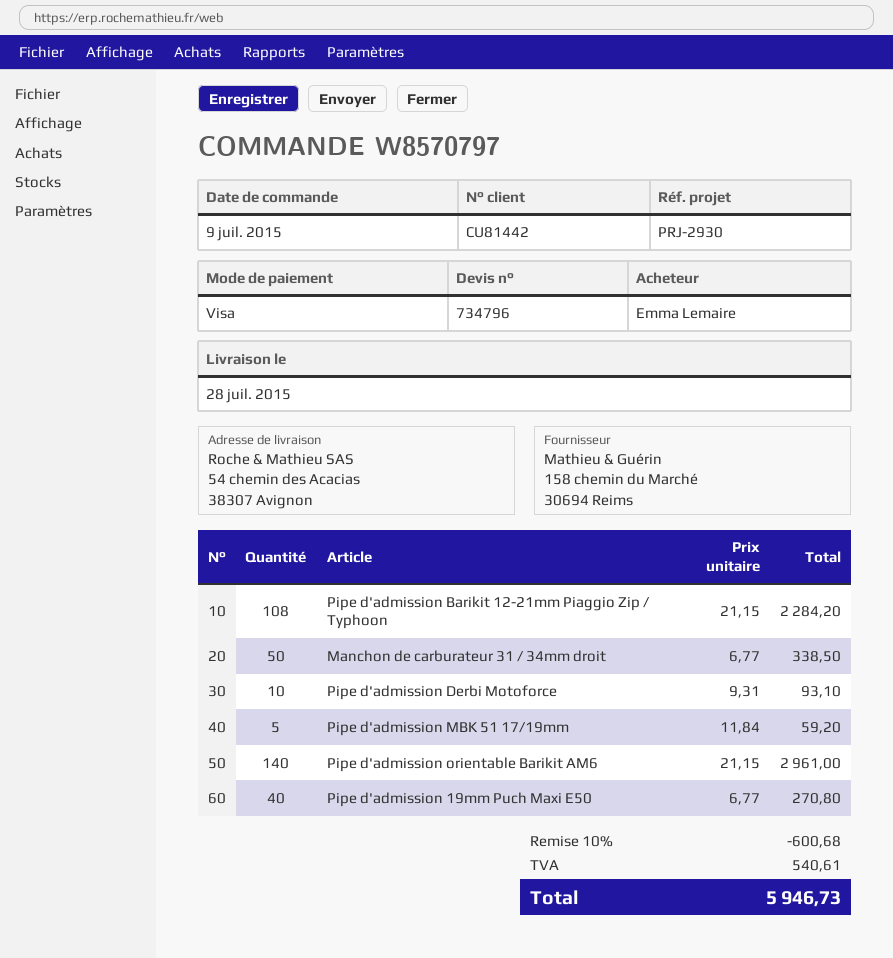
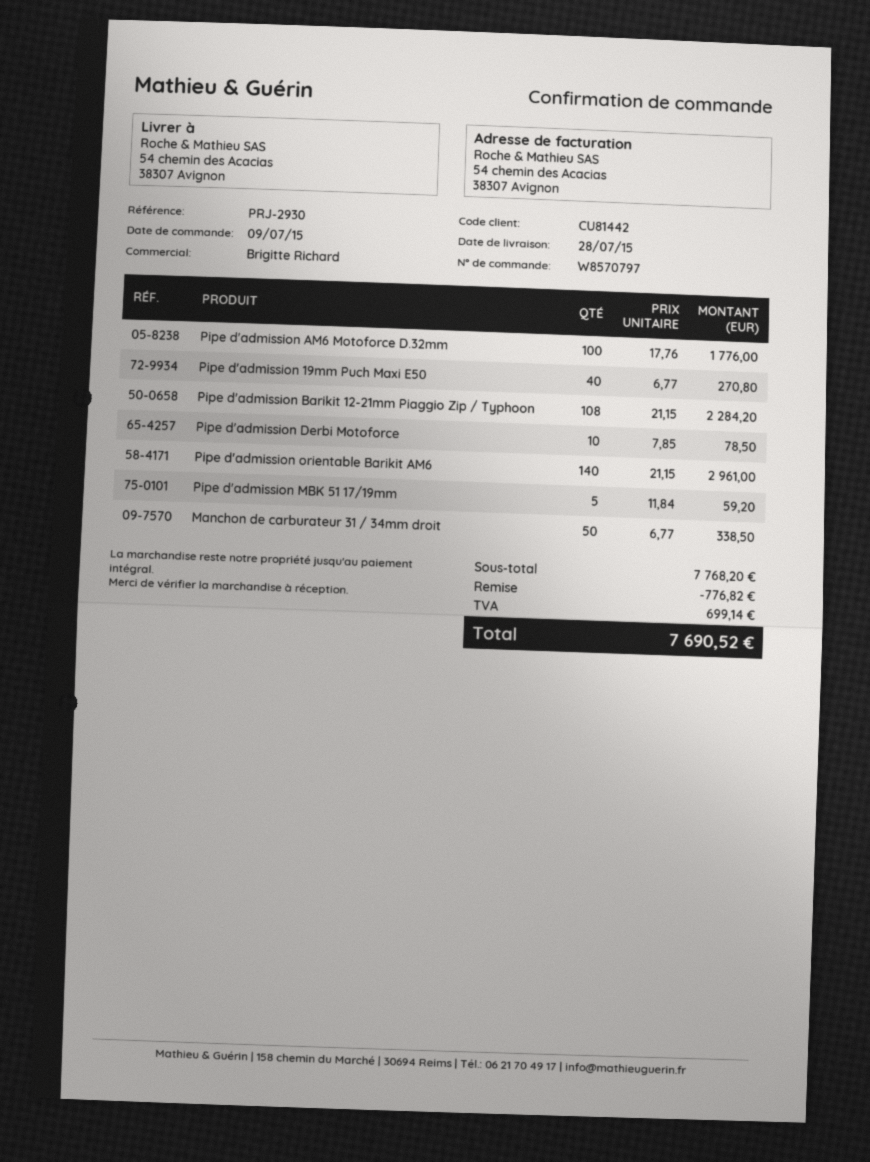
Pipe d'admission Derbi Motoforce: 10 x 9.31 = 93.10 -> 10 x 7.85 = 78.50
Pipe d'admission AM6 Motoforce D.32mm: none -> 100 x 17.76 = 1776.00
discount: 600.68 -> 776.82
tax: 540.61 -> 699.14
total: 5946.73 -> 7690.52

